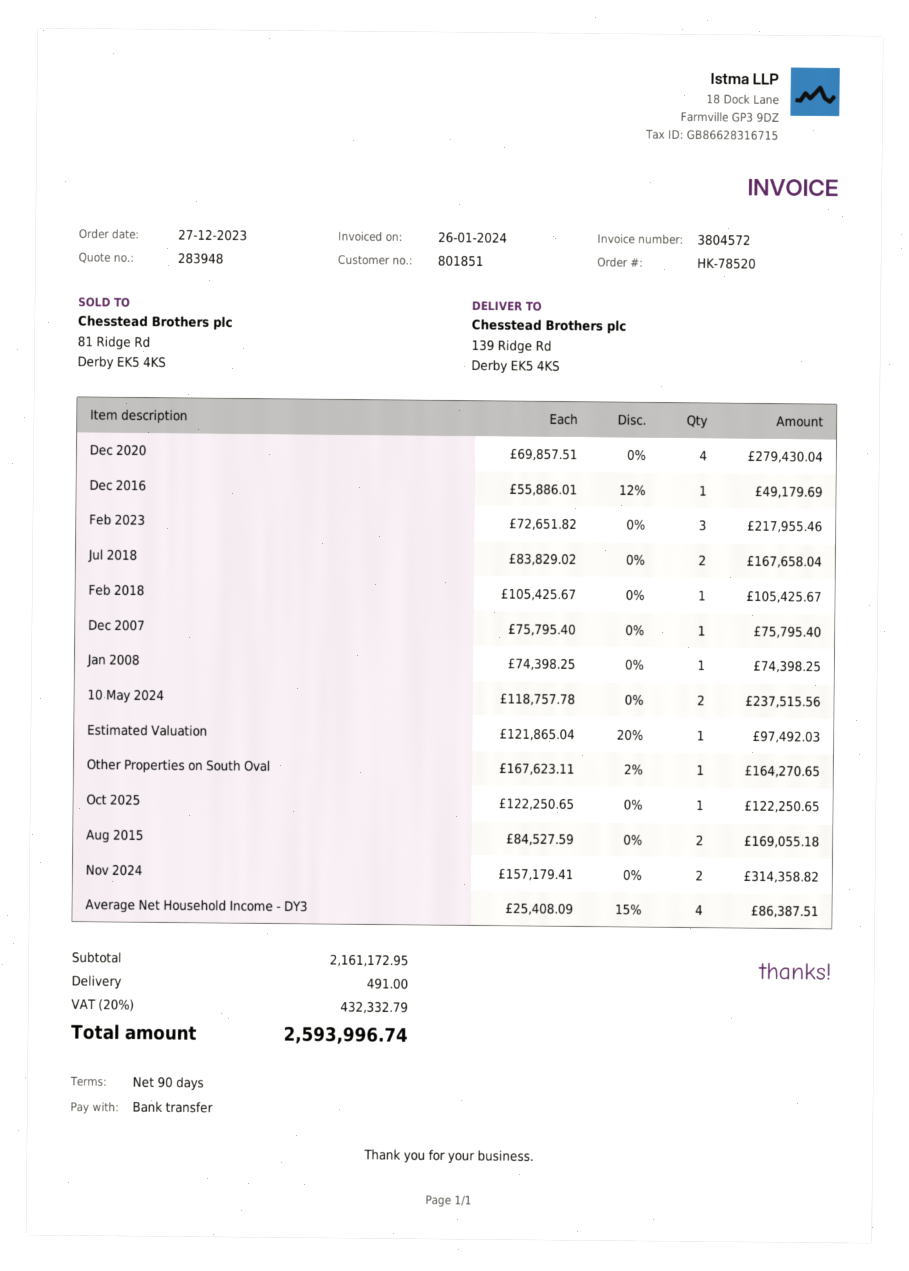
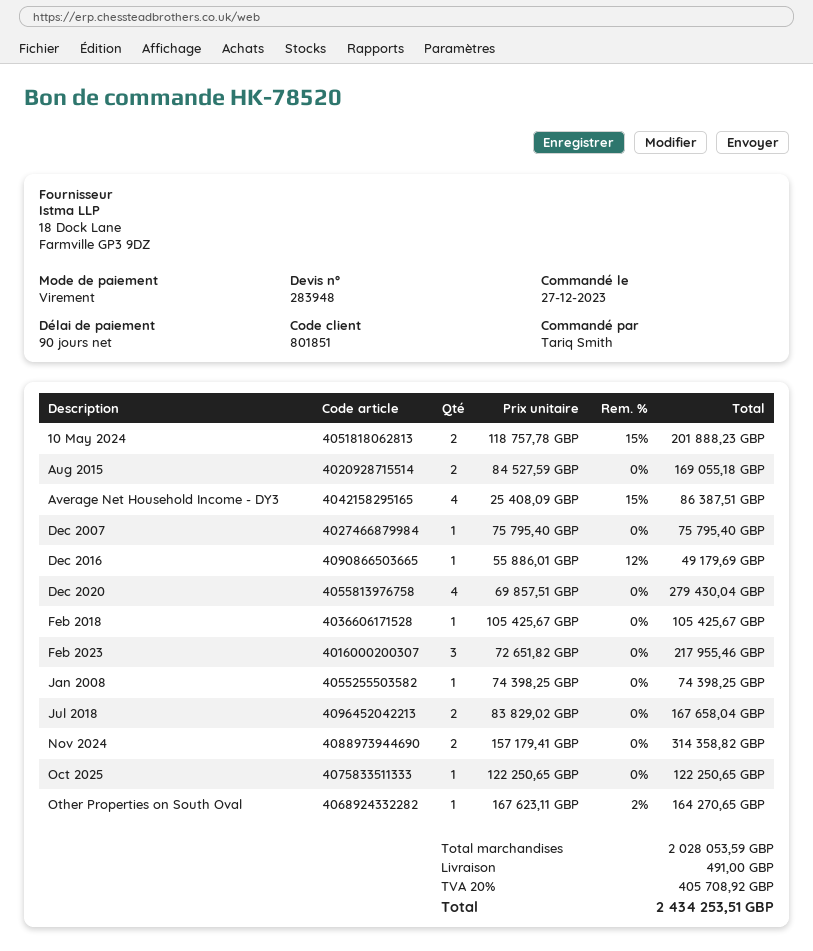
10 May 2024: 2 x 118757.78 = 237515.56 -> 2 x 118757.78 - 15% = 201888.23
Estimated Valuation: 1 x 121865.04 - 20% = 97492.03 -> none
subtotal: 2161172.95 -> 2028053.59
tax: 20% = 432332.79 -> 20% = 405708.92
total: 2593996.74 -> 2434253.51

